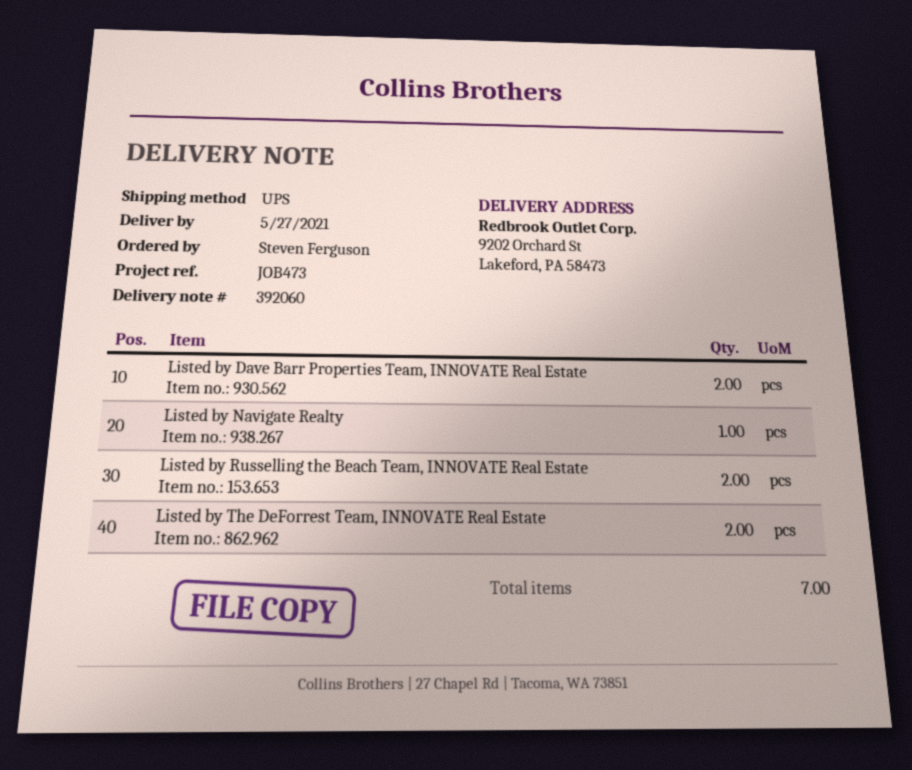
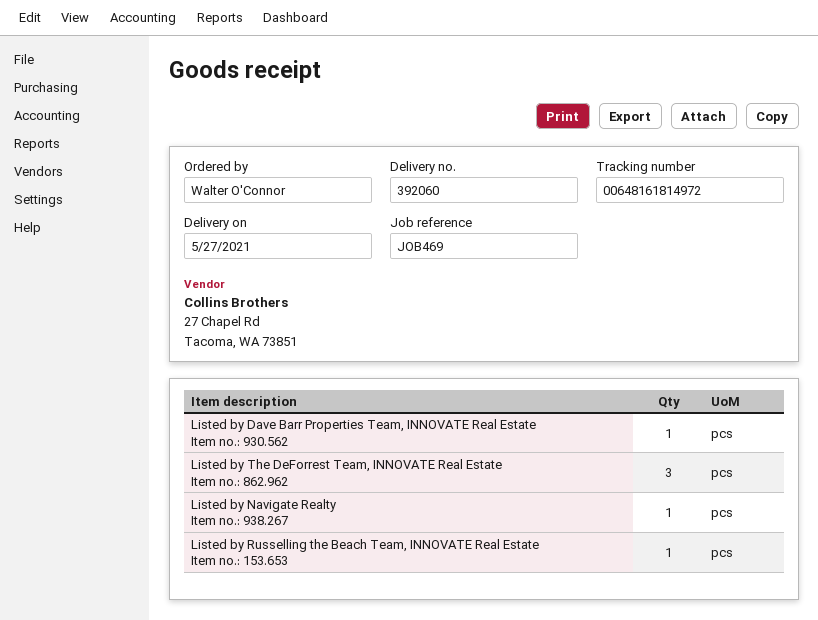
reference: JOB473 -> JOB469
ordered by: Steven Ferguson -> Walter O'Connor
Listed by Dave Barr Properties Team, INNOVATE Real Estate: 2 -> 1
Listed by Russelling the Beach Team, INNOVATE Real Estate: 2 -> 1
Listed by The DeForrest Team, INNOVATE Real Estate: 2 -> 3

